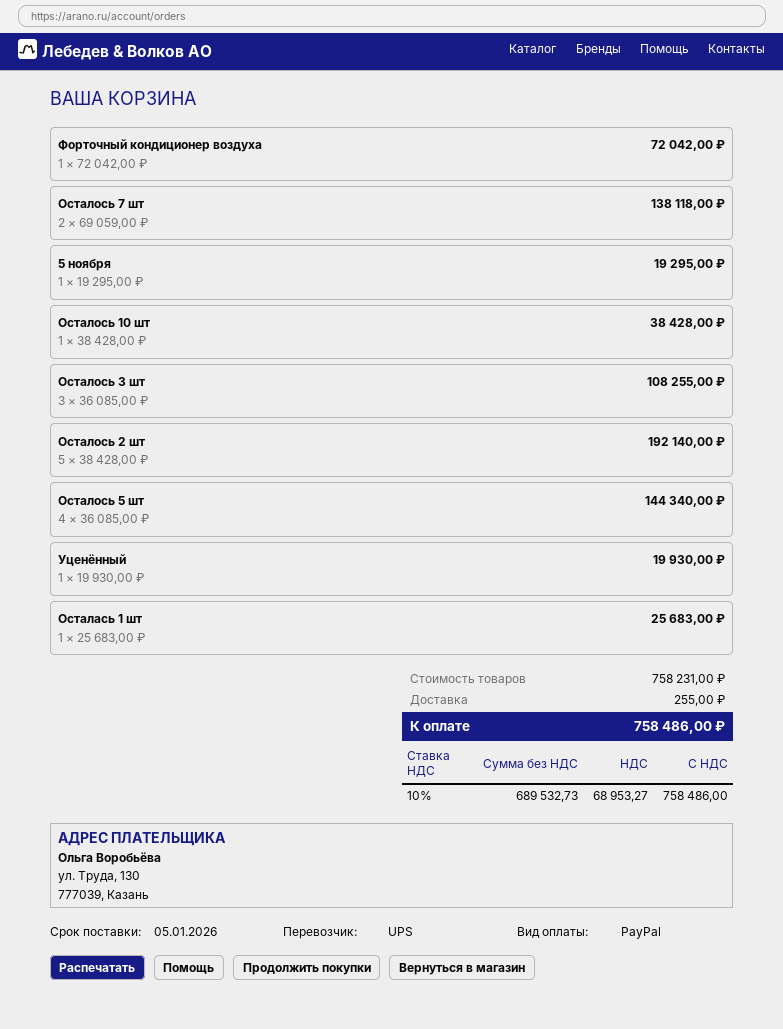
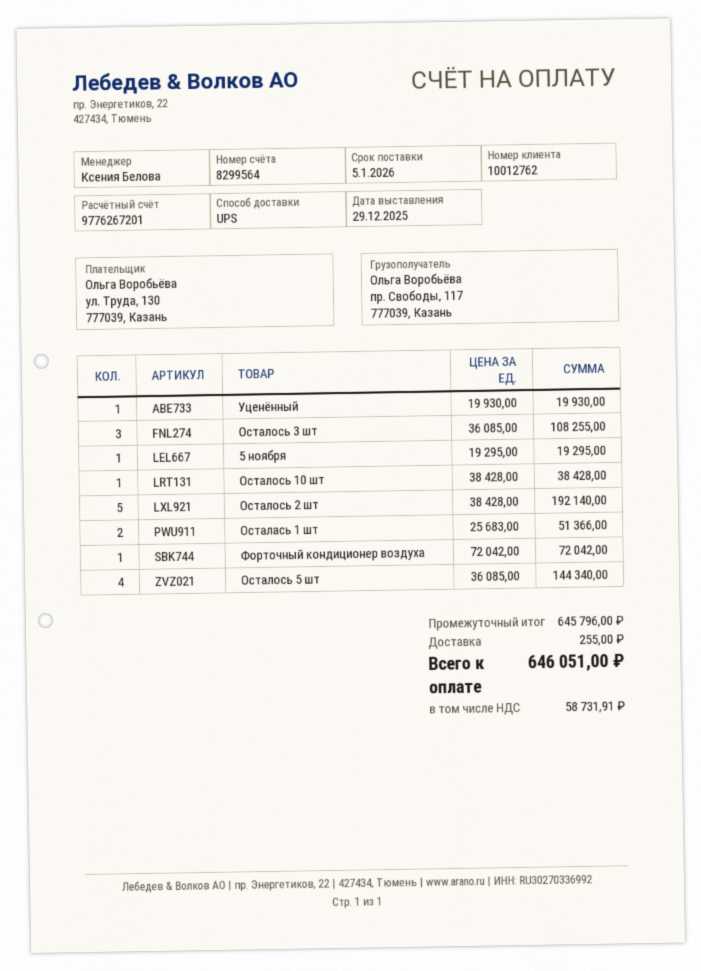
Осталось 7 шт: 2 x 69059.00 = 138118.00 -> none
Осталась 1 шт: 1 x 25683.00 = 25683.00 -> 2 x 25683.00 = 51366.00
subtotal: 758231.00 -> 645796.00
tax: 68953.27 -> 58731.91
total: 758486.00 -> 646051.00

